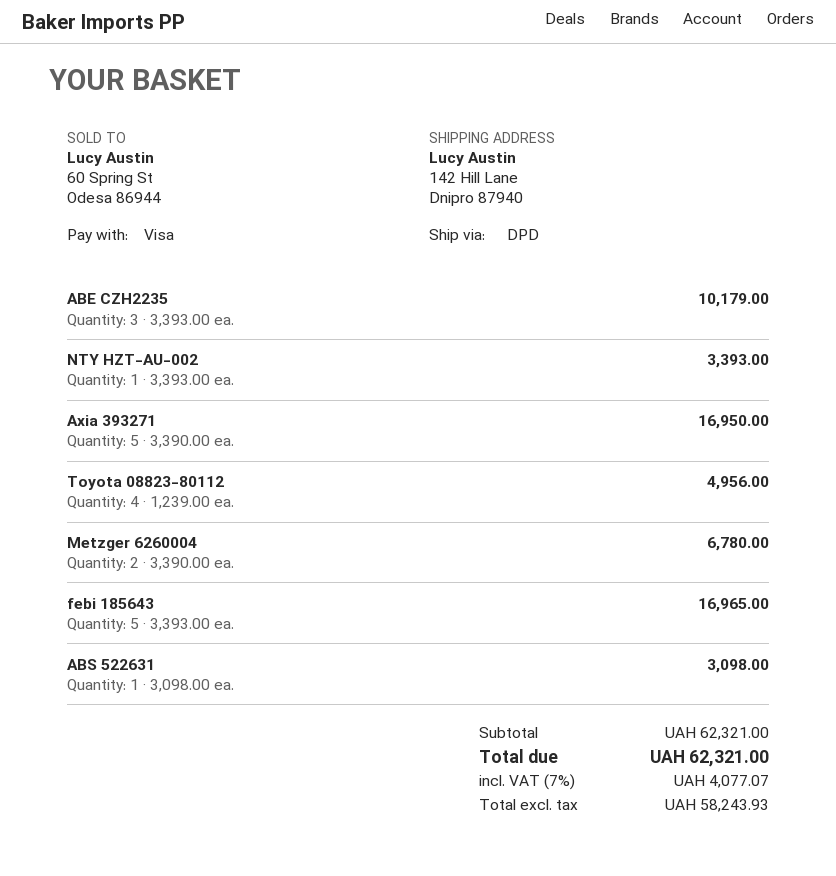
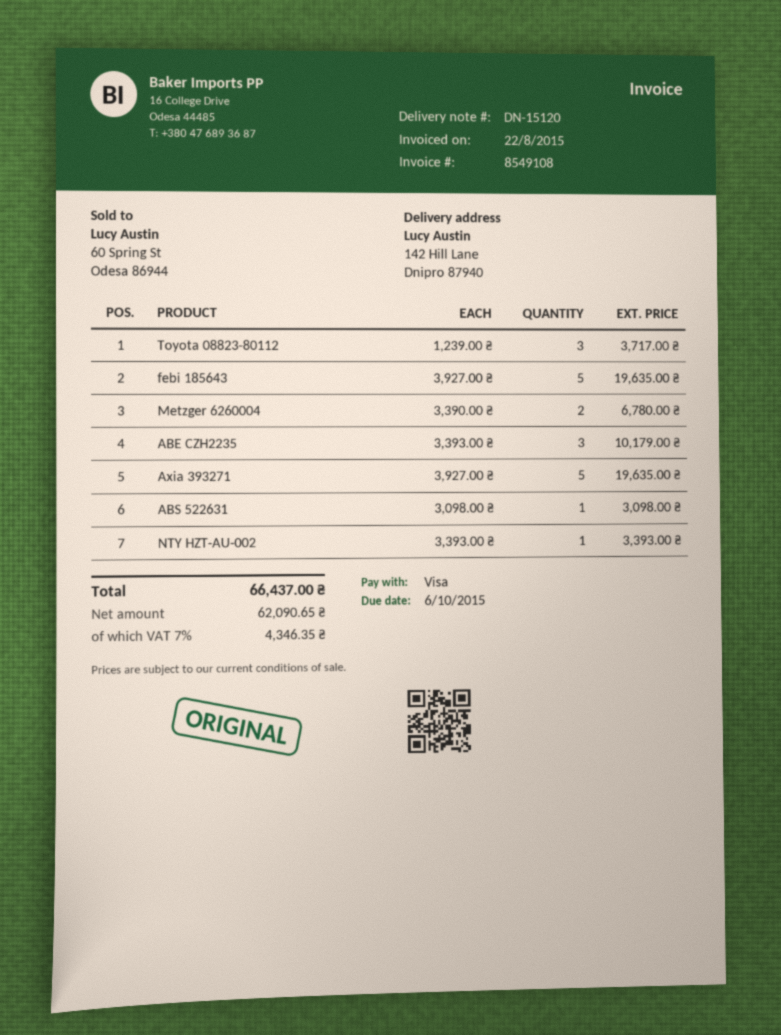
Axia 393271: 5 x 3390.00 = 16950.00 -> 5 x 3927.00 = 19635.00
Toyota 08823-80112: 4 x 1239.00 = 4956.00 -> 3 x 1239.00 = 3717.00
febi 185643: 5 x 3393.00 = 16965.00 -> 5 x 3927.00 = 19635.00
net: 58243.93 -> 62090.65
tax: 7% = 4077.07 -> 7% = 4346.35
total: 62321.00 -> 66437.00

